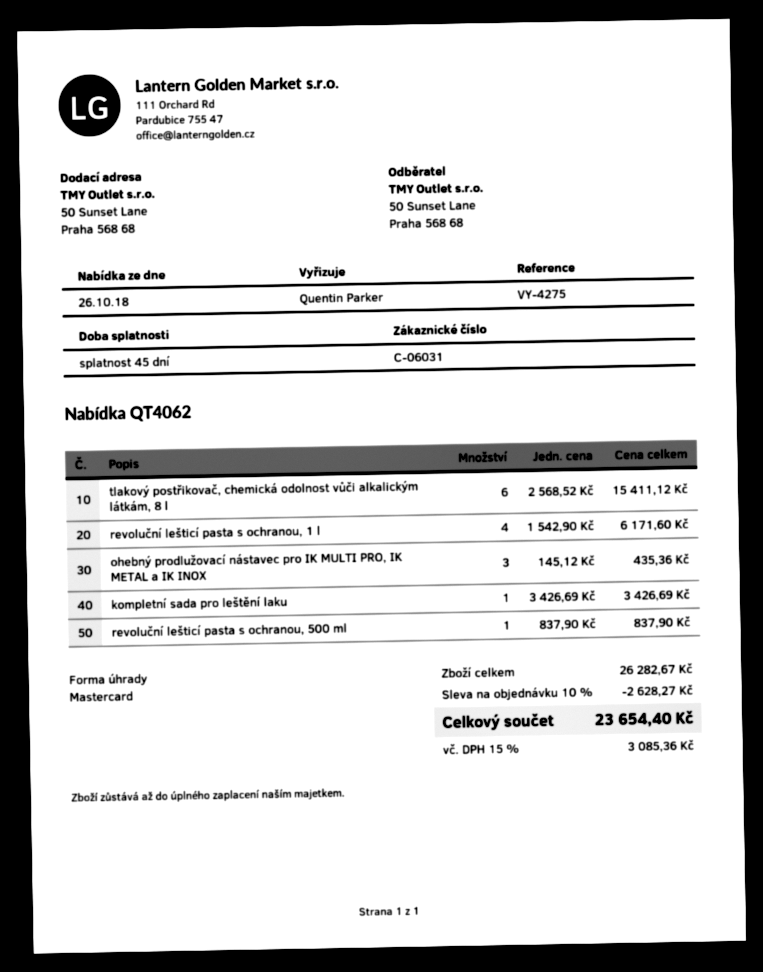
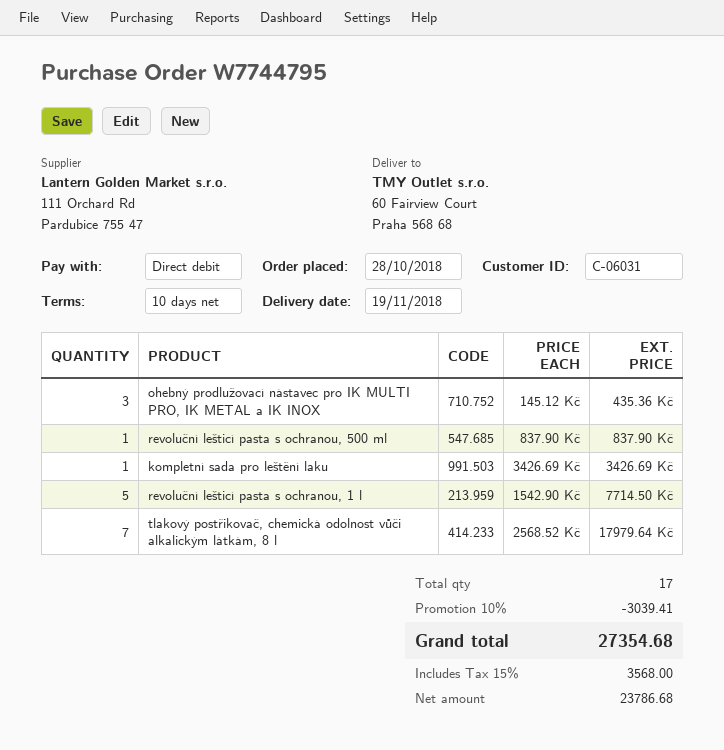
payment terms: 45 days -> 10 days
payment method: Mastercard -> direct debit
ship to: 50 Sunset Lane, Praha 568 68 -> 60 Fairview Court, Praha 568 68
tlakový postřikovač, chemická odolnost vůči alkalickým látkám, 8 l: 6 x 2568.52 = 15411.12 -> 7 x 2568.52 = 17979.64
revoluční lešticí pasta s ochranou, 1 l: 4 x 1542.90 = 6171.60 -> 5 x 1542.90 = 7714.50
discount: 10% = 2628.27 -> 10% = 3039.41
tax: 15% = 3085.36 -> 15% = 3568.00
total: 23654.40 -> 27354.68

